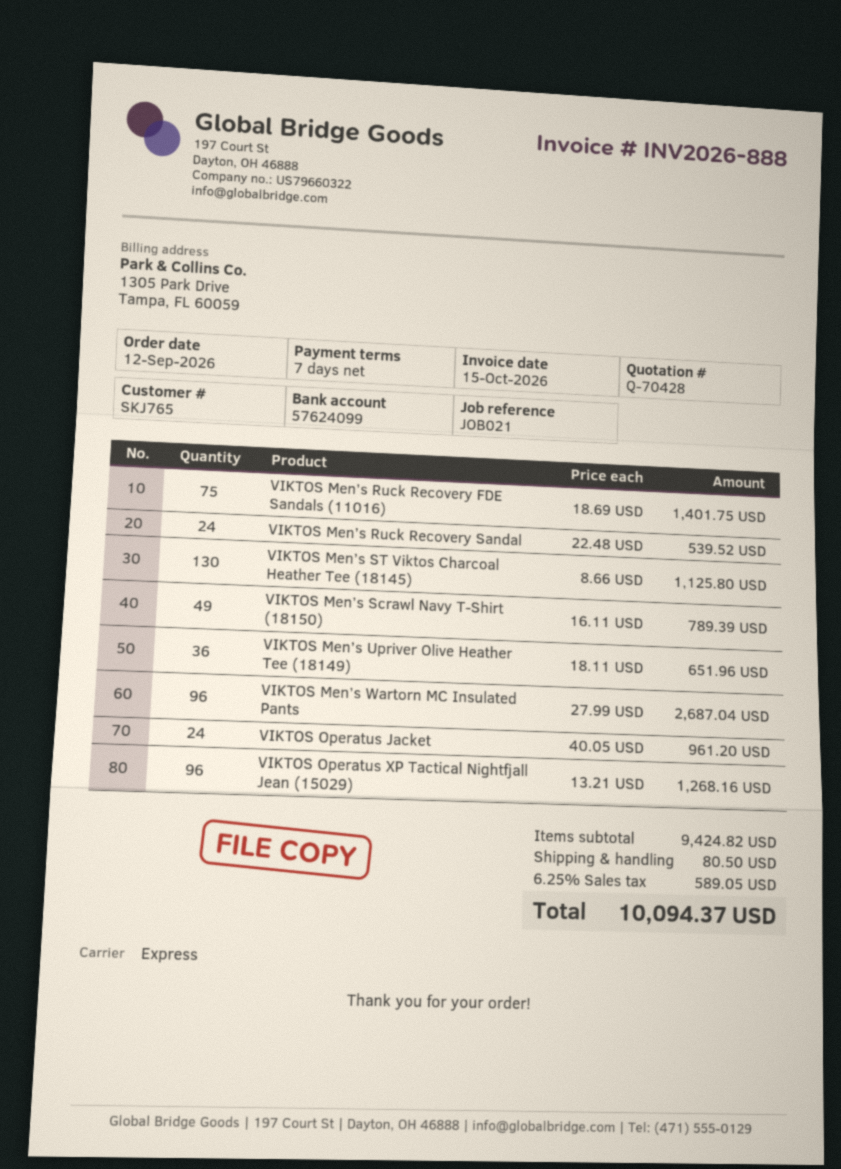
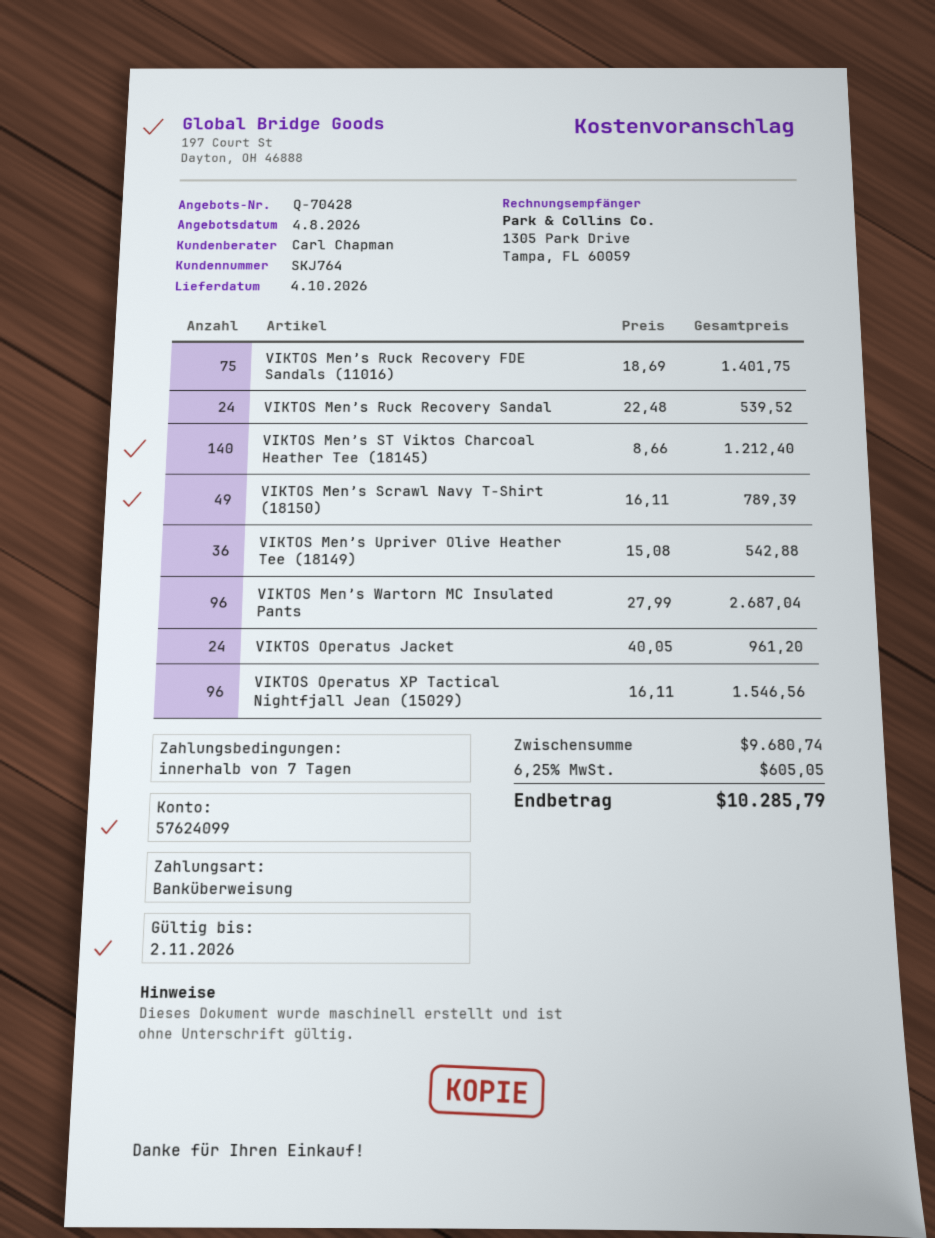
customer number: SKJ765 -> SKJ764
VIKTOS Men’s ST Viktos Charcoal Heather Tee (18145): 130 x 8.66 = 1125.80 -> 140 x 8.66 = 1212.40
VIKTOS Men’s Upriver Olive Heather Tee (18149): 36 x 18.11 = 651.96 -> 36 x 15.08 = 542.88
VIKTOS Operatus XP Tactical Nightfjall Jean (15029): 96 x 13.21 = 1268.16 -> 96 x 16.11 = 1546.56
subtotal: 9424.82 -> 9680.74
shipping: 80.50 -> none
tax: 6.25% = 589.05 -> 6.25% = 605.05
total: 10094.37 -> 10285.79

